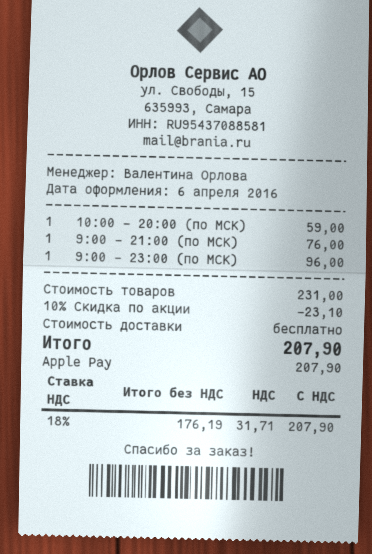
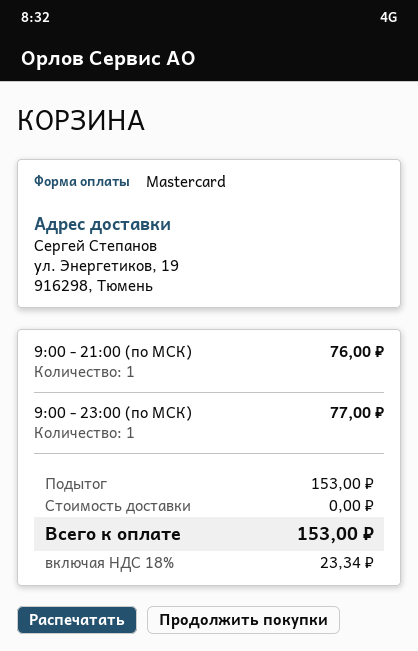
payment method: Apple Pay -> Mastercard
10:00 - 20:00 (по МСК): 1 for 59.00 -> none
9:00 - 23:00 (по МСК): 1 for 96.00 -> 1 for 77.00
subtotal: 231.00 -> 153.00
discount: 10% = 23.10 -> none
tax: 18% = 31.71 -> 18% = 23.34
total: 207.90 -> 153.00

